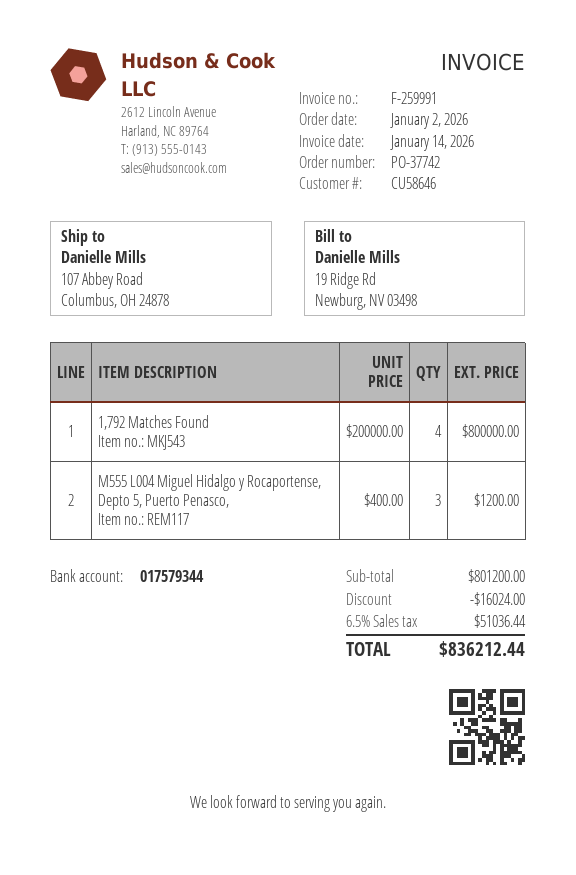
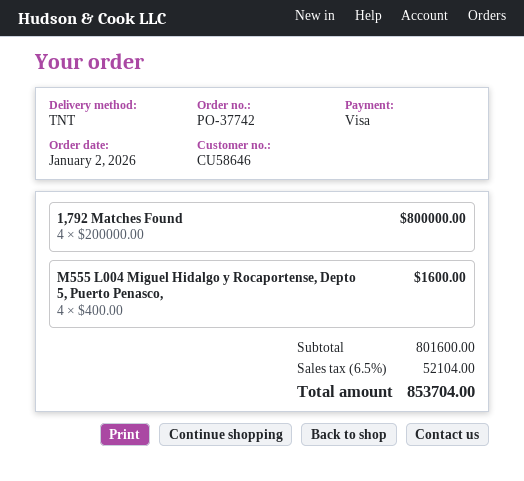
M555 L004 Miguel Hidalgo y Rocaportense, Depto 5, Puerto Penasco,: 3 x 400.00 = 1200.00 -> 4 x 400.00 = 1600.00
subtotal: 801200.00 -> 801600.00
discount: 16024.00 -> none
tax: 6.5% = 51036.44 -> 6.5% = 52104.00
total: 836212.44 -> 853704.00

